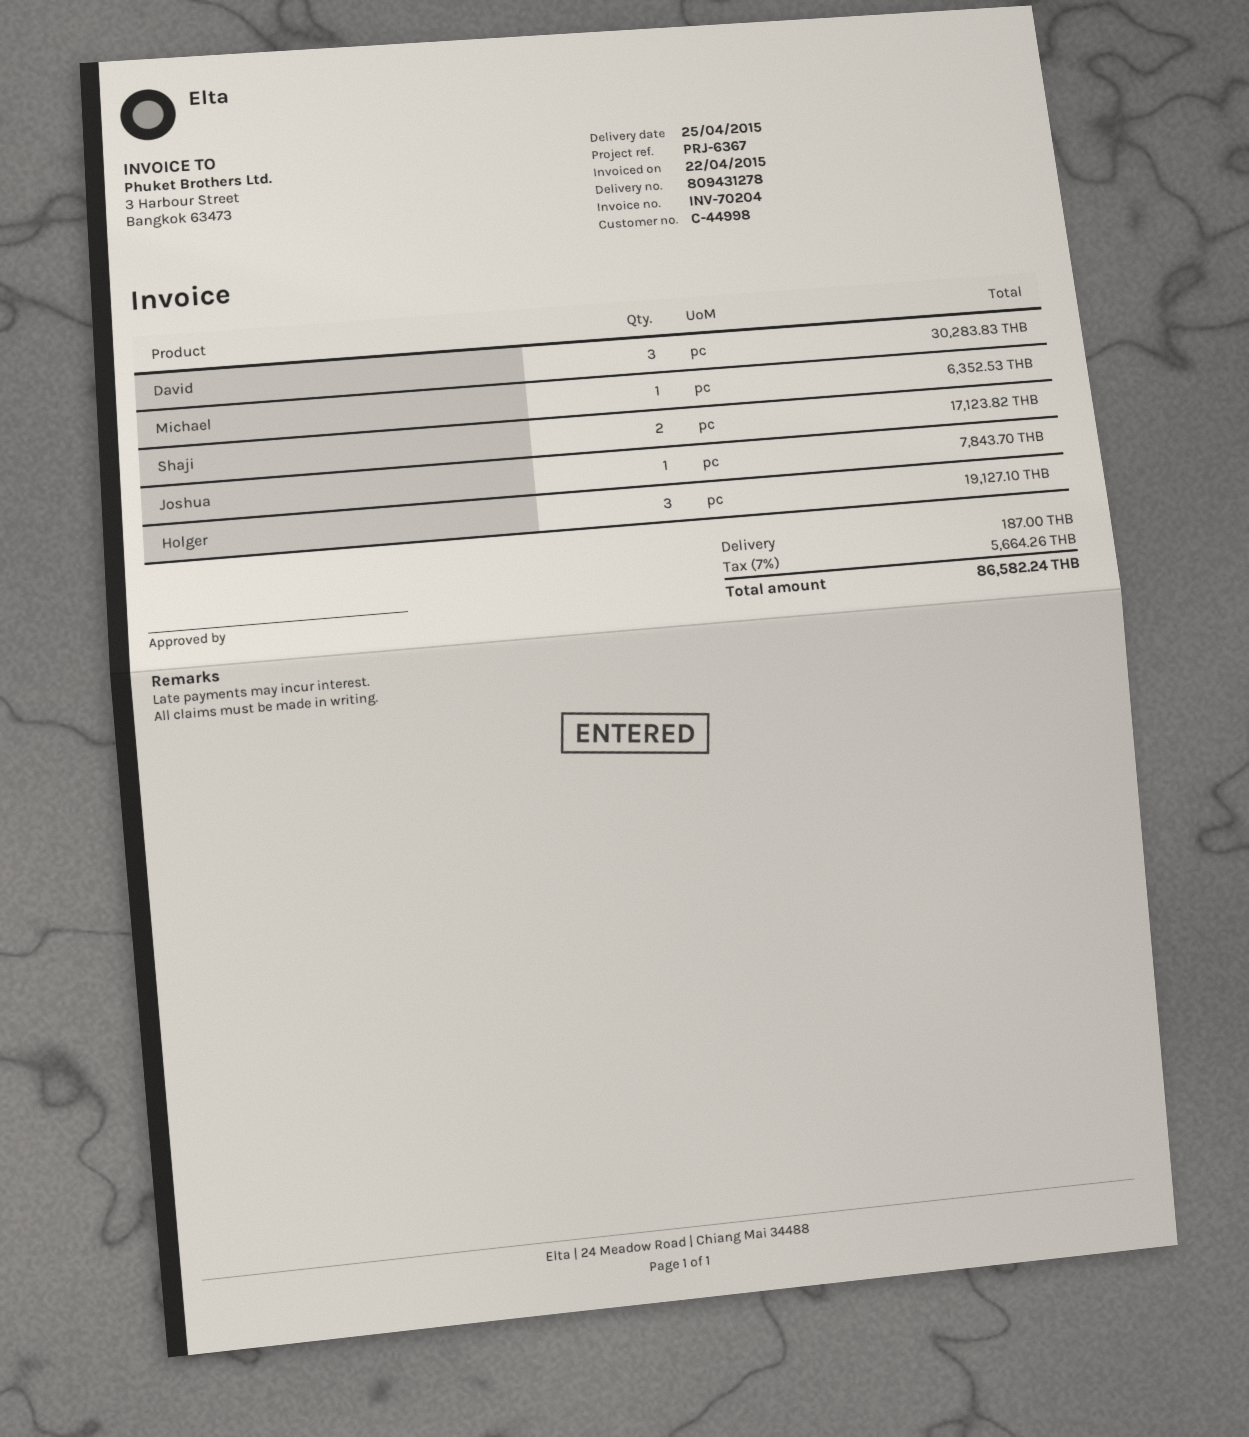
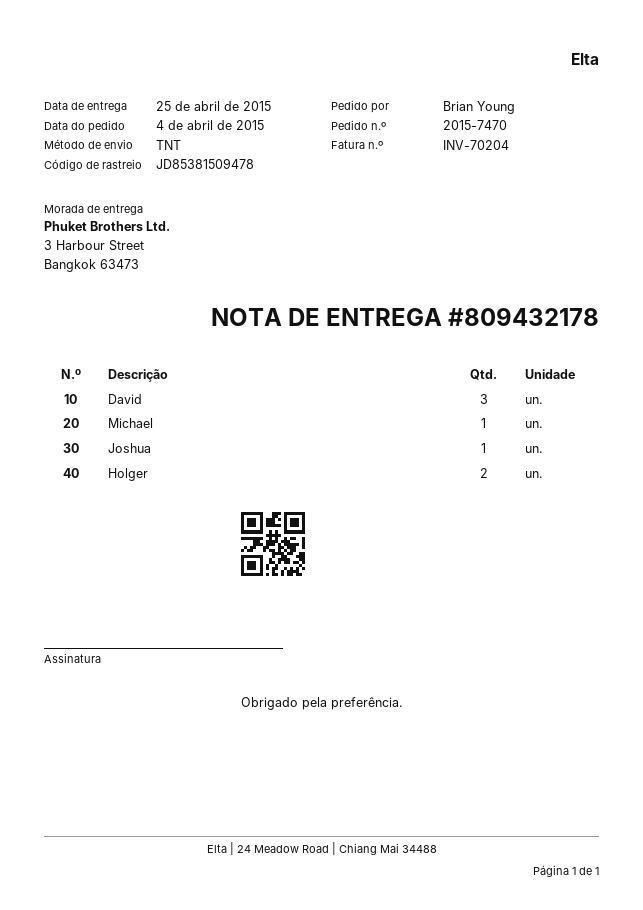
delivery note number: 809431278 -> 809432178
Shaji: 2 -> none
Holger: 3 -> 2

